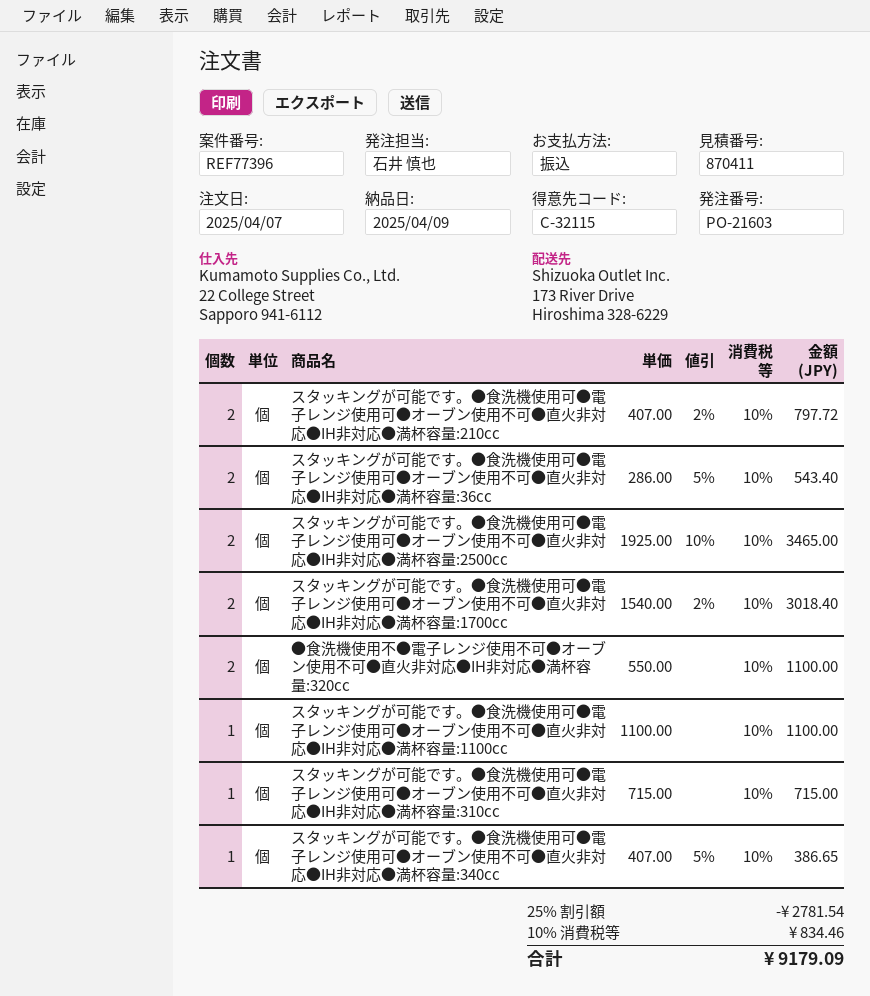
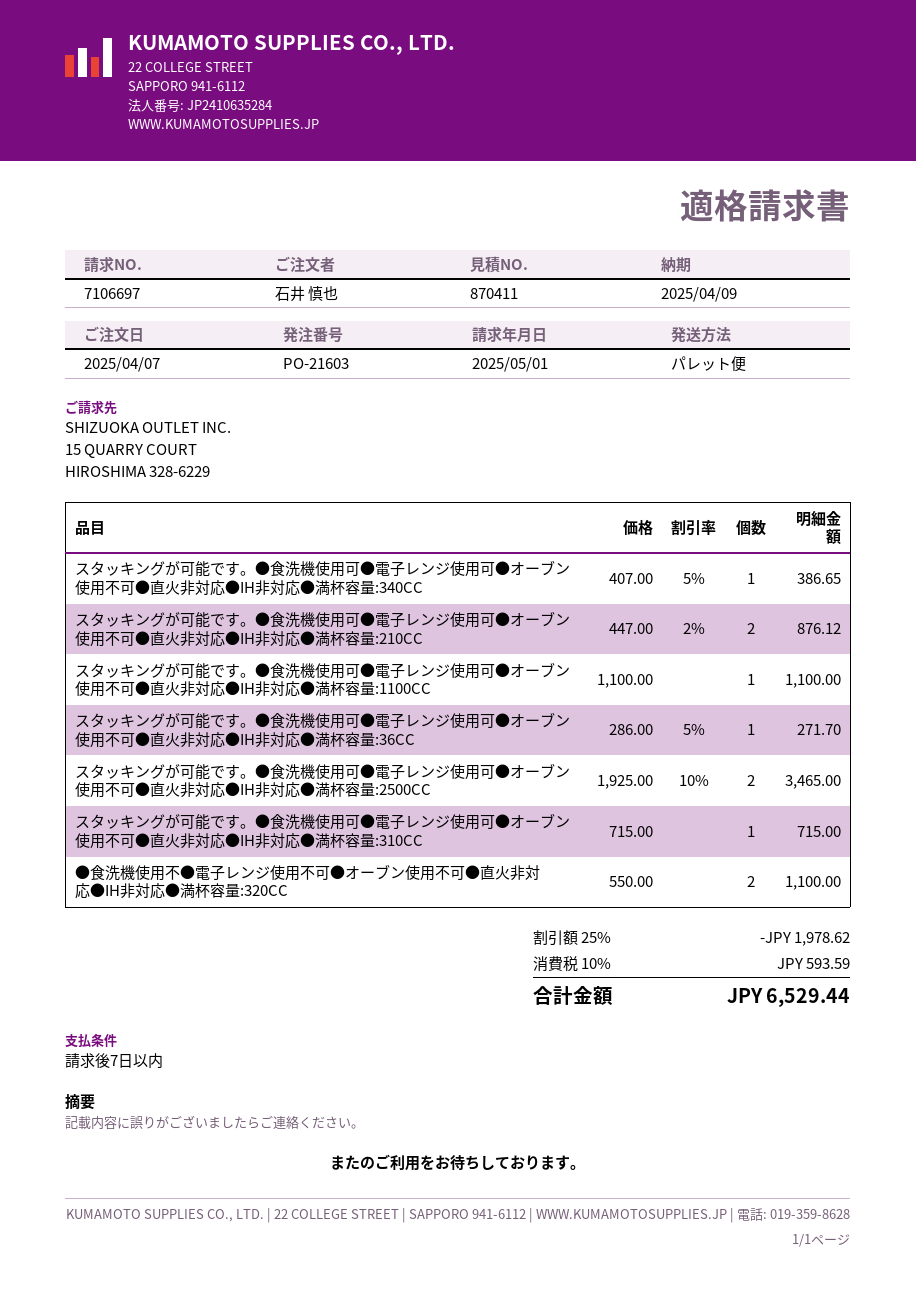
スタッキングが可能です。●食洗機使用可●電子レンジ使用可●オーブン使用不可●直火非対応●IH非対応●満杯容量:210cc: 2 x 407.00 - 2% = 797.72 -> 2 x 447.00 - 2% = 876.12
スタッキングが可能です。●食洗機使用可●電子レンジ使用可●オーブン使用不可●直火非対応●IH非対応●満杯容量:36cc: 2 x 286.00 - 5% = 543.40 -> 1 x 286.00 - 5% = 271.70
スタッキングが可能です。●食洗機使用可●電子レンジ使用可●オーブン使用不可●直火非対応●IH非対応●満杯容量:1700cc: 2 x 1540.00 - 2% = 3018.40 -> none
discount: 25% = 2781.54 -> 25% = 1978.62
tax: 10% = 834.46 -> 10% = 593.59
total: 9179.09 -> 6529.44

